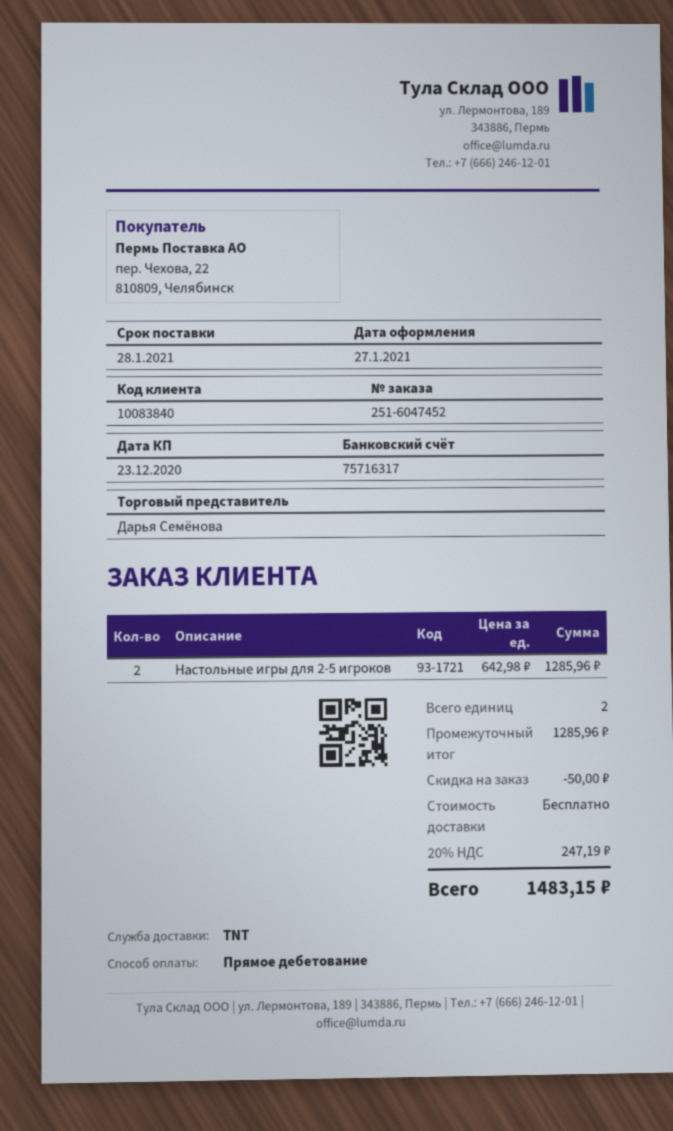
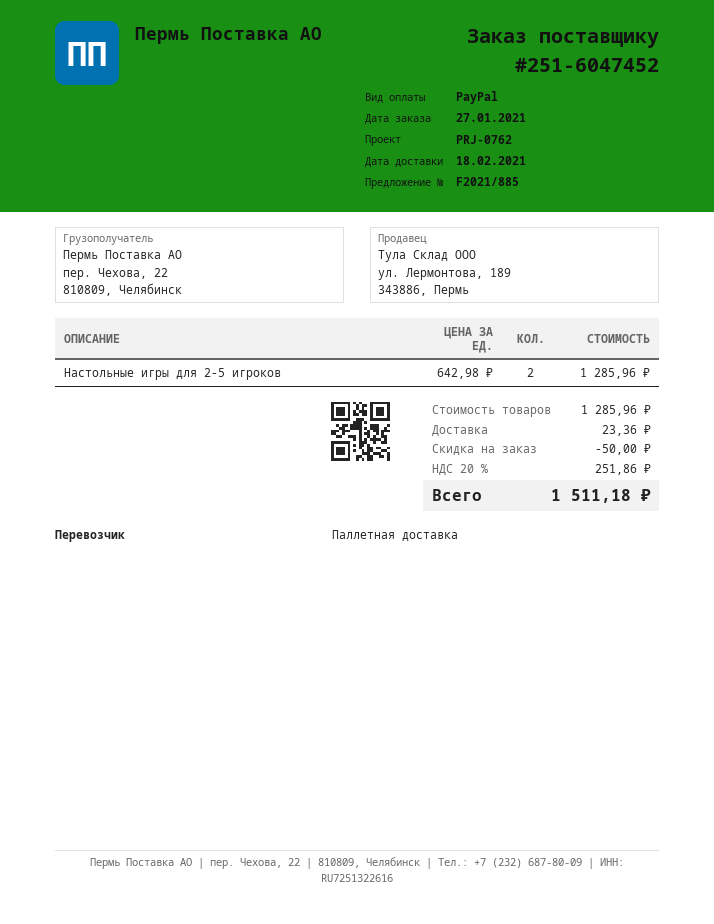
delivery date: 2021-01-28 -> 2021-02-18
payment method: direct debit -> PayPal
shipping method: TNT -> pallet freight
shipping: 0.00 -> 23.36
tax: 20% = 247.19 -> 20% = 251.86
total: 1483.15 -> 1511.18

